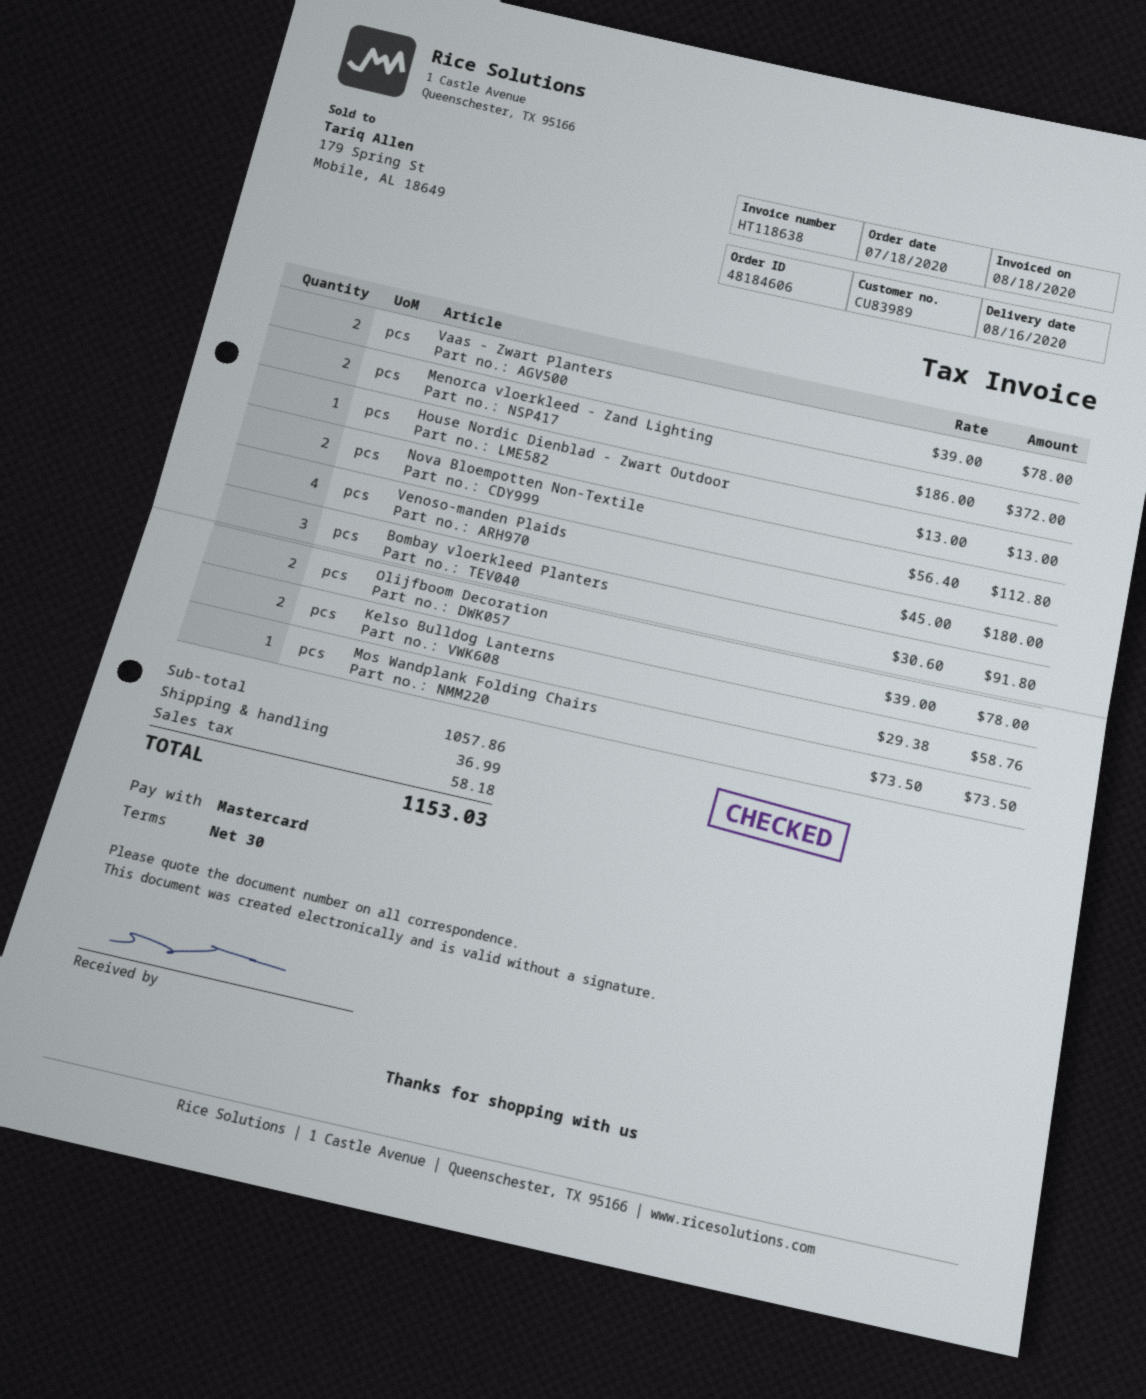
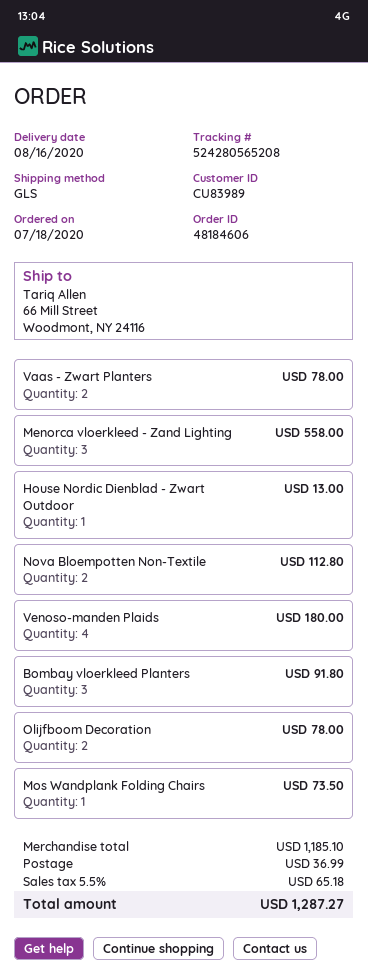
Menorca vloerkleed - Zand Lighting: 2 for 372.00 -> 3 for 558.00
Kelso Bulldog Lanterns: 2 for 58.76 -> none
subtotal: 1057.86 -> 1185.10
tax: 58.18 -> 65.18
total: 1153.03 -> 1287.27

